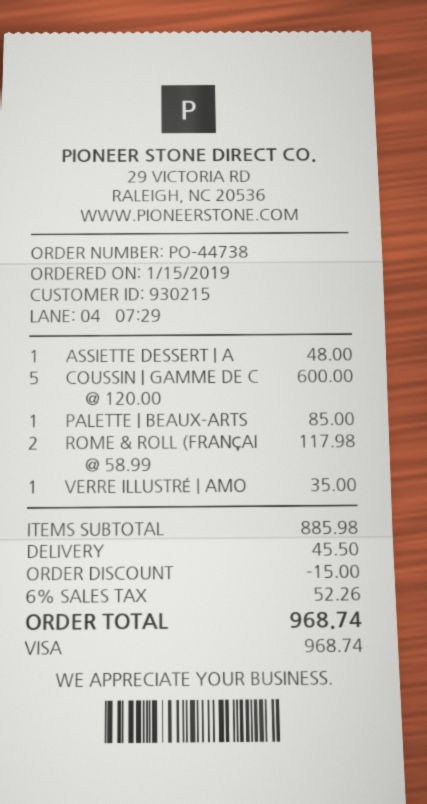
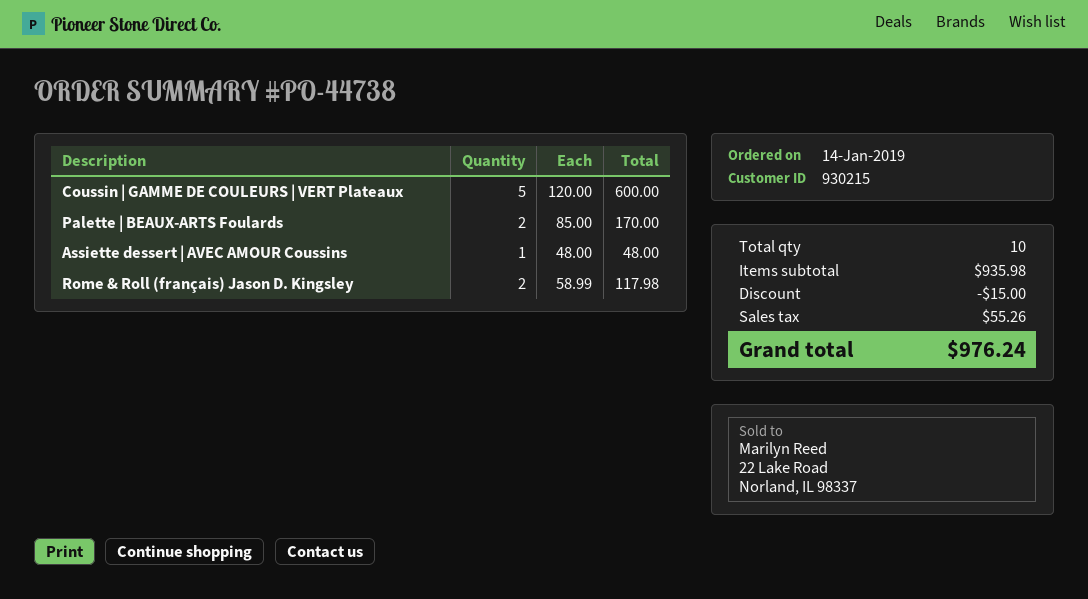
order date: 2019-01-15 -> 2019-01-14
PALETTE | BEAUX-ARTS: 1 x 85.00 = 85.00 -> 2 x 85.00 = 170.00
VERRE ILLUSTRÉ | AMO: 1 x 35.00 = 35.00 -> none
subtotal: 885.98 -> 935.98
shipping: 45.50 -> none
tax: 52.26 -> 55.26
total: 968.74 -> 976.24

